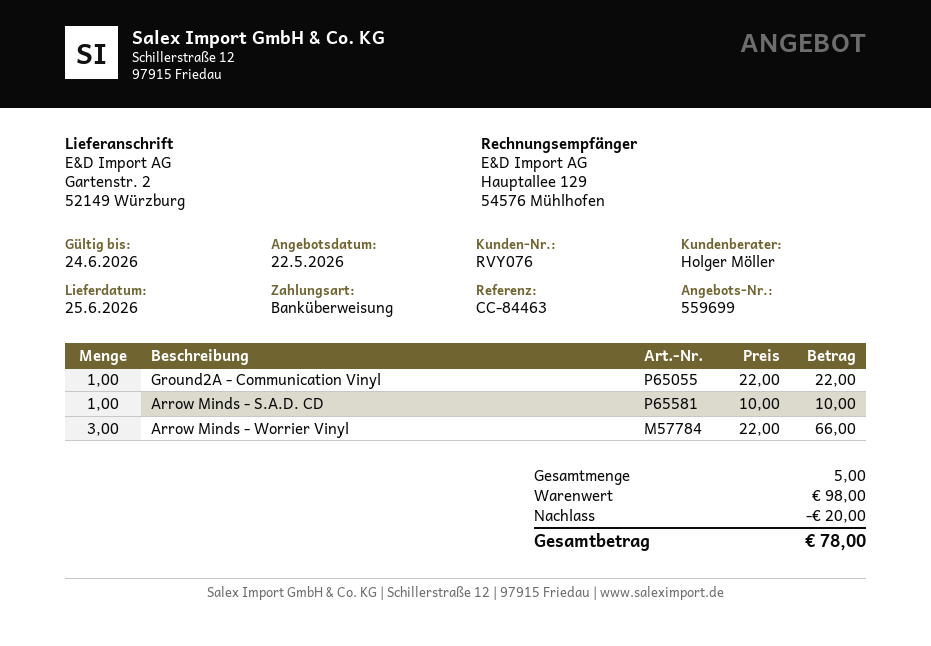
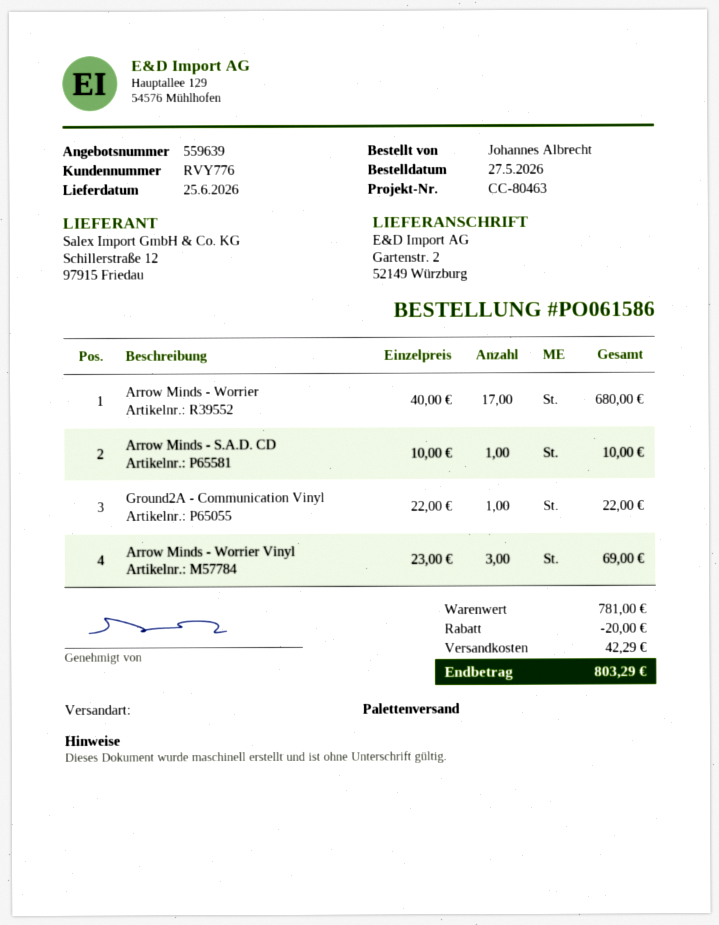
quote number: 559699 -> 559639
customer number: RVY076 -> RVY776
reference: CC-84463 -> CC-80463
Arrow Minds - Worrier Vinyl: 3 x 22.00 = 66.00 -> 3 x 23.00 = 69.00
Arrow Minds - Worrier: none -> 17 x 40.00 = 680.00
subtotal: 98.00 -> 781.00
shipping: none -> 42.29
total: 78.00 -> 803.29

